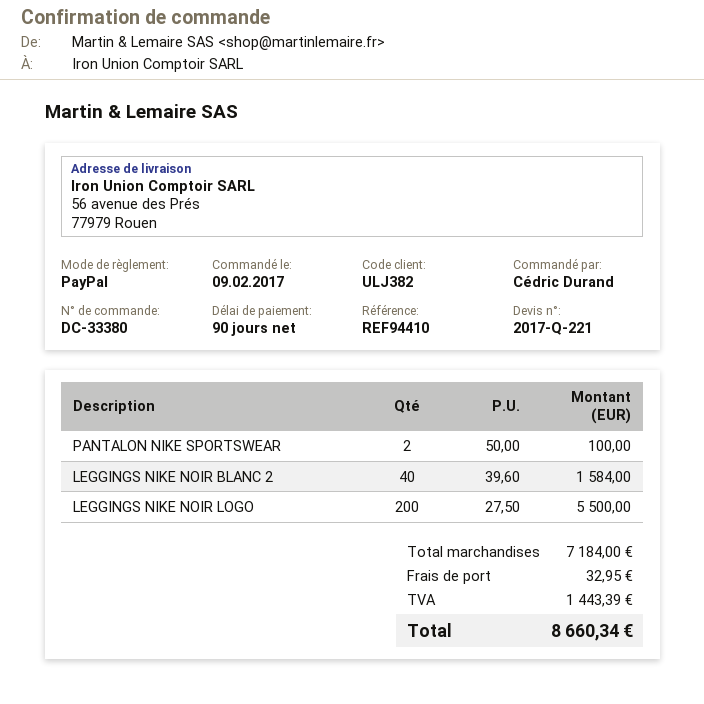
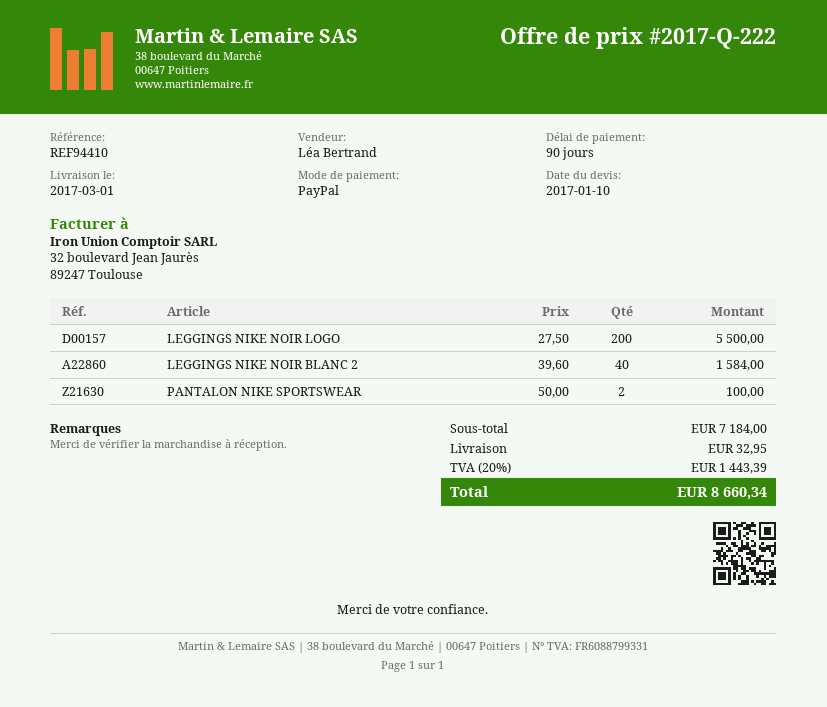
quote number: 2017-Q-221 -> 2017-Q-222

